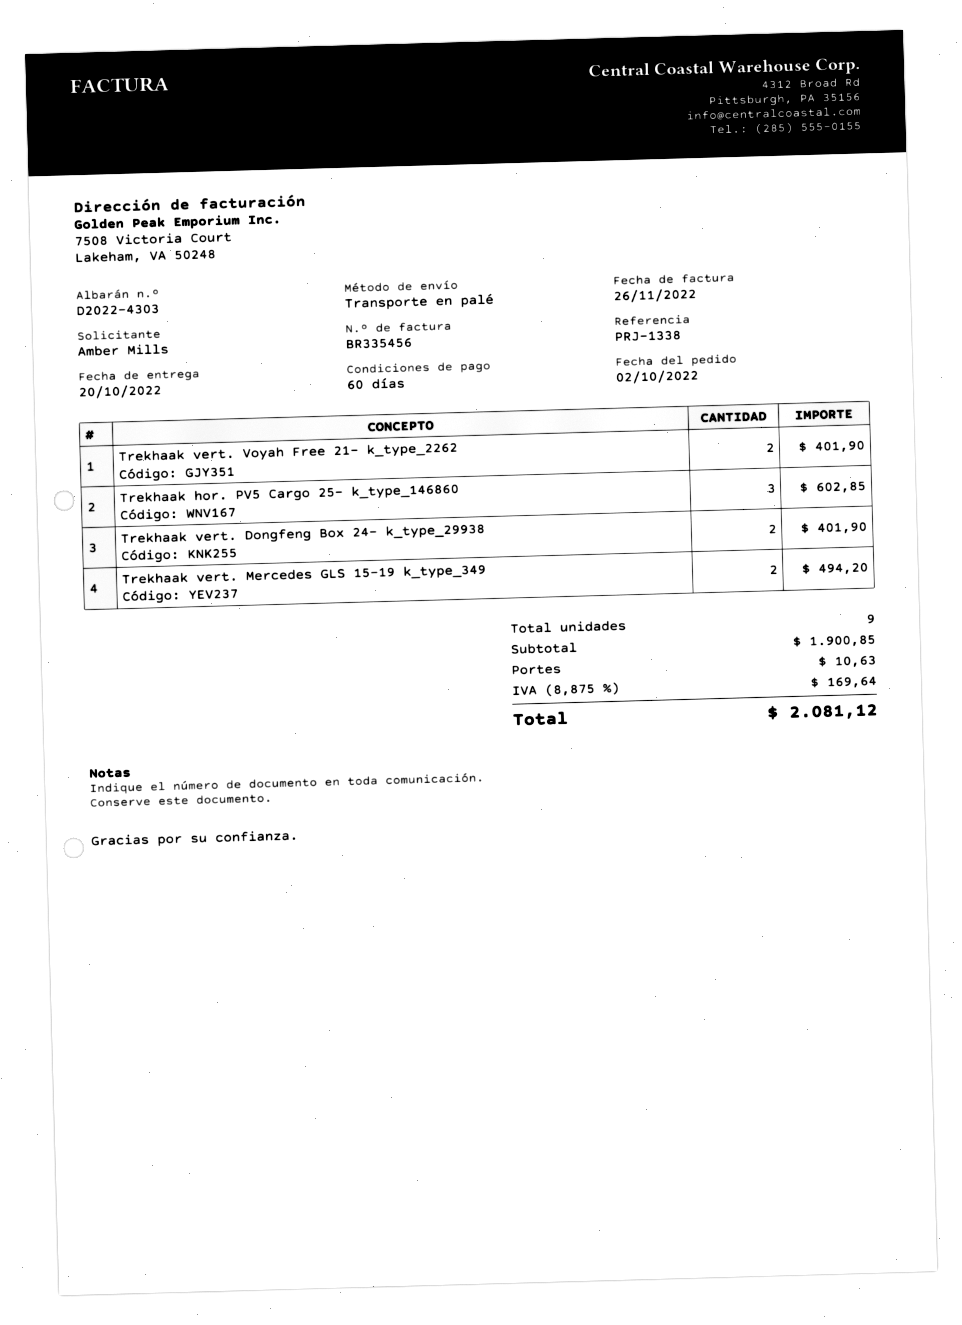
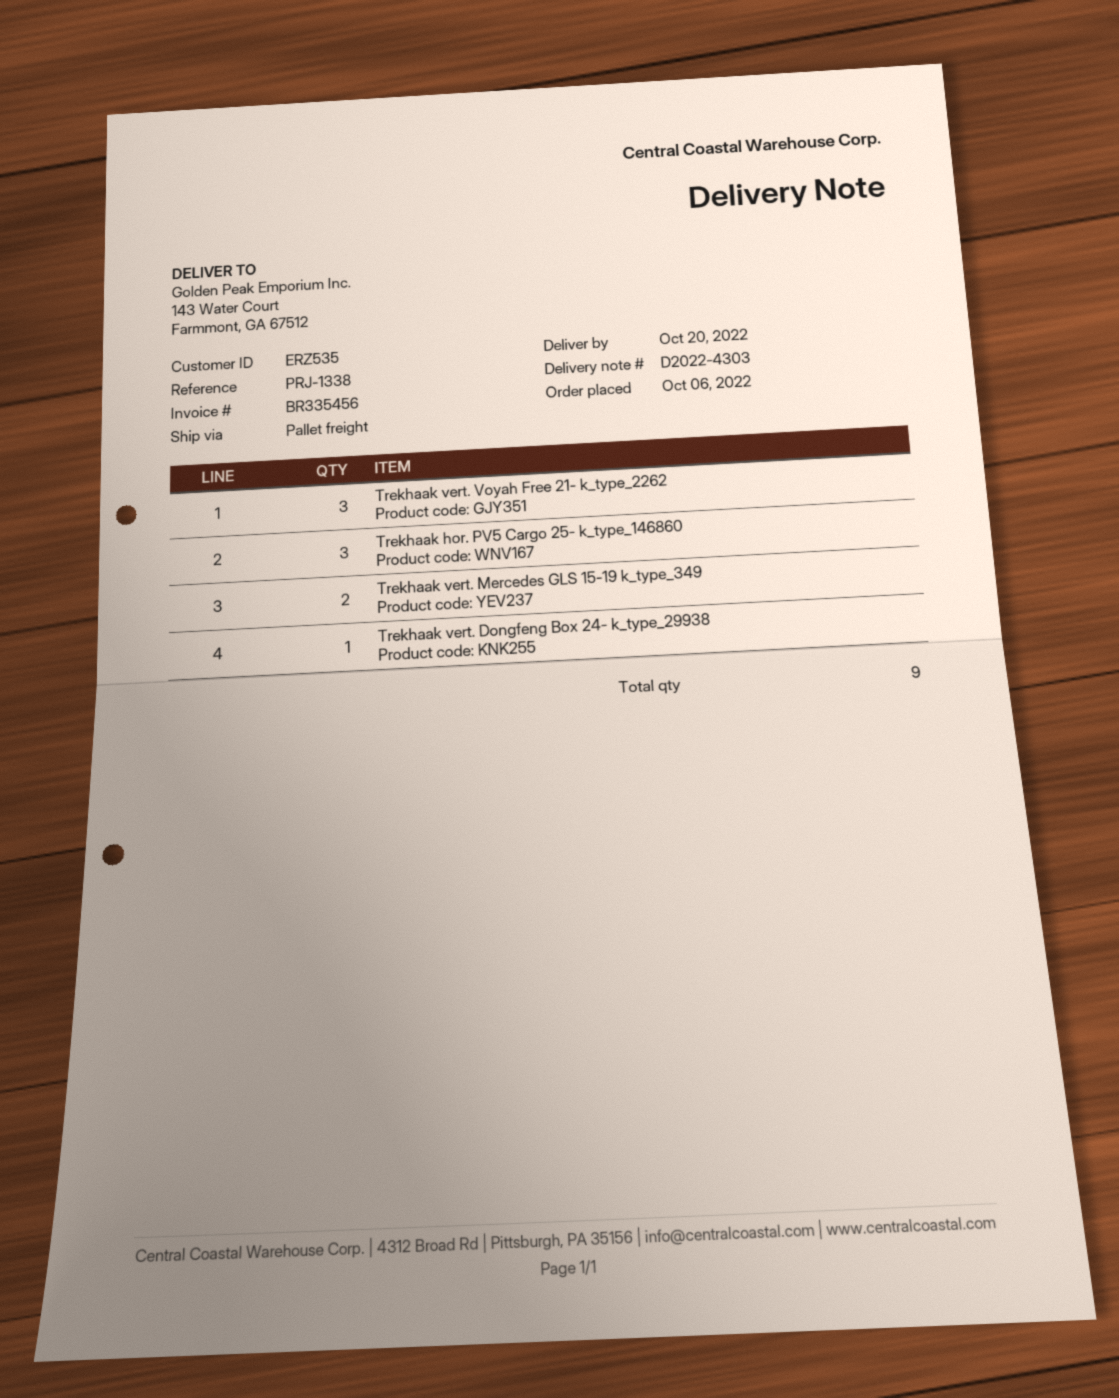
order date: 2022-10-02 -> 2022-10-06
Trekhaak vert. Voyah Free 21- k_type_2262: 2 -> 3
Trekhaak vert. Dongfeng Box 24- k_type_29938: 2 -> 1

